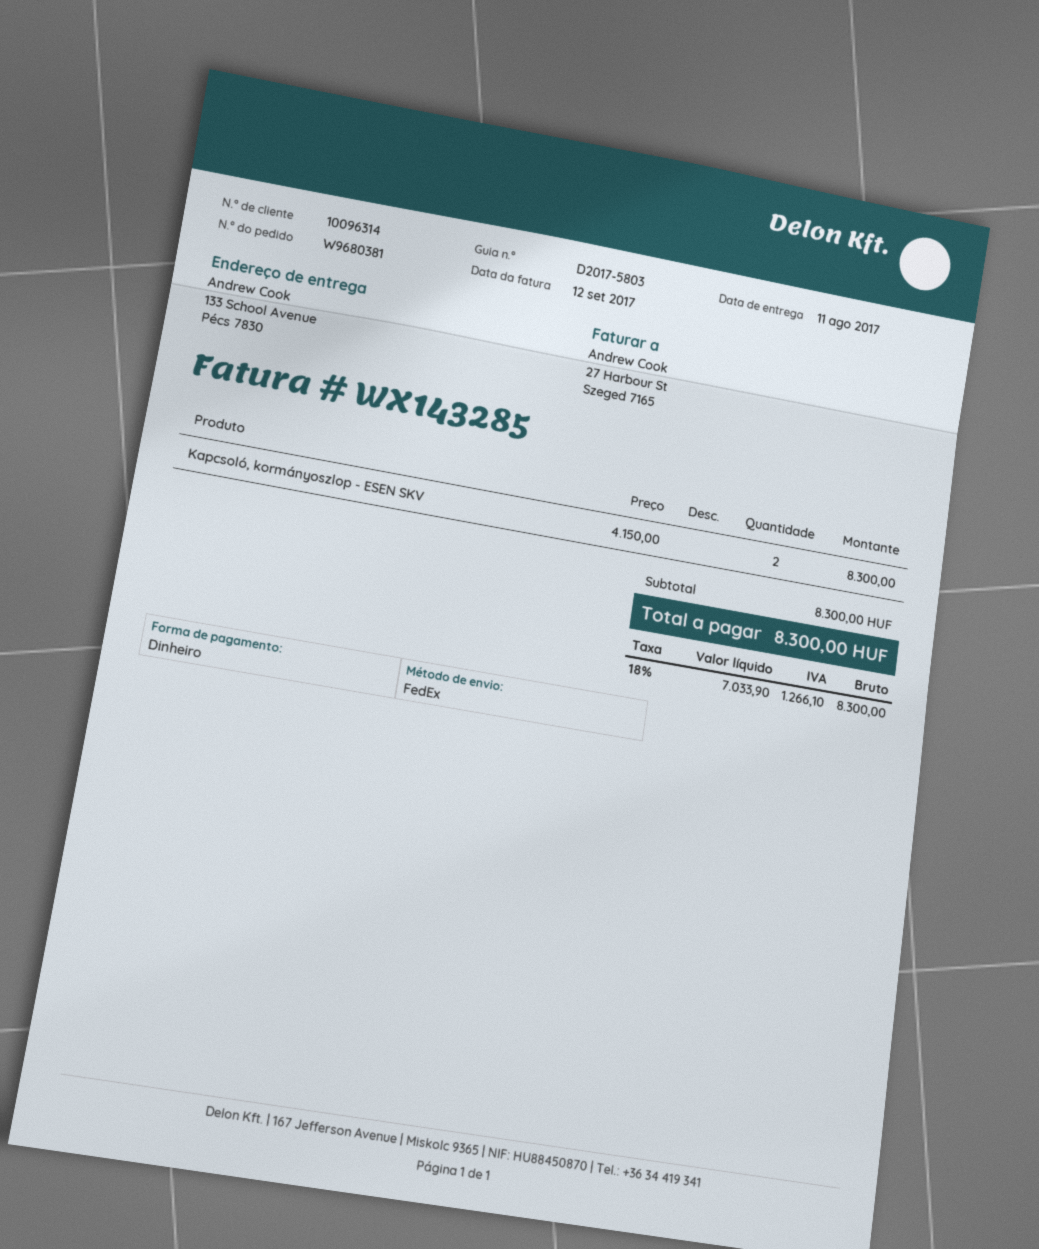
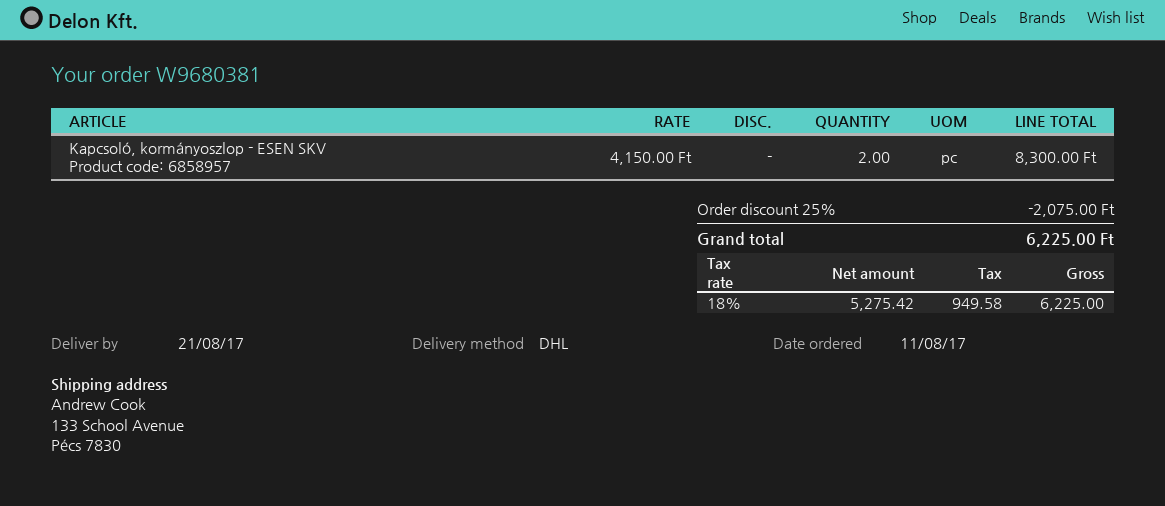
delivery date: 2017-08-11 -> 2017-08-21
shipping method: FedEx -> DHL
discount: none -> 25% = 2075.00
net: 7033.90 -> 5275.42
tax: 18% = 1266.10 -> 18% = 949.58
total: 8300.00 -> 6225.00

